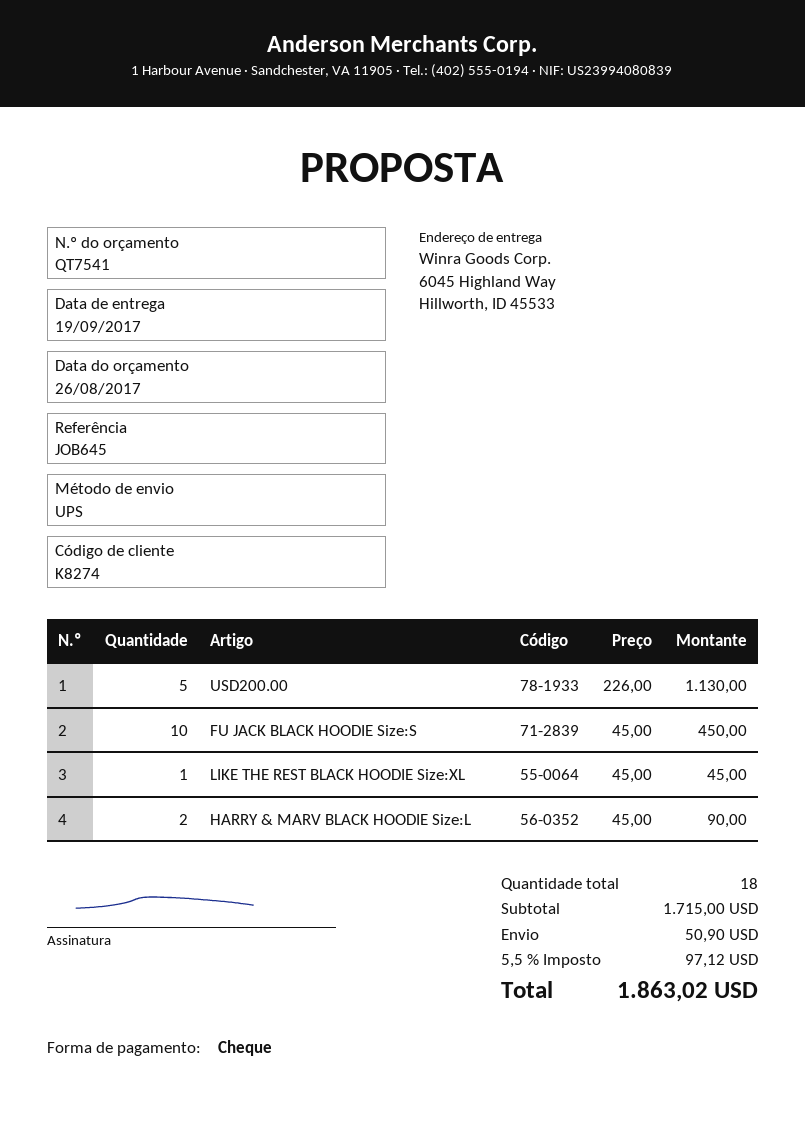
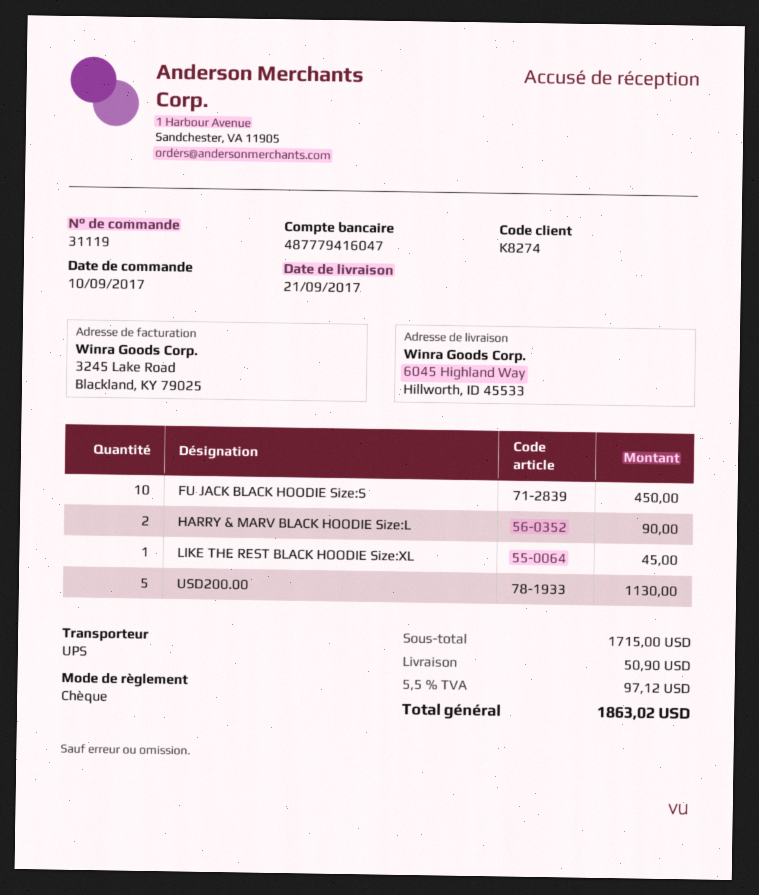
delivery date: 2017-09-19 -> 2017-09-21

